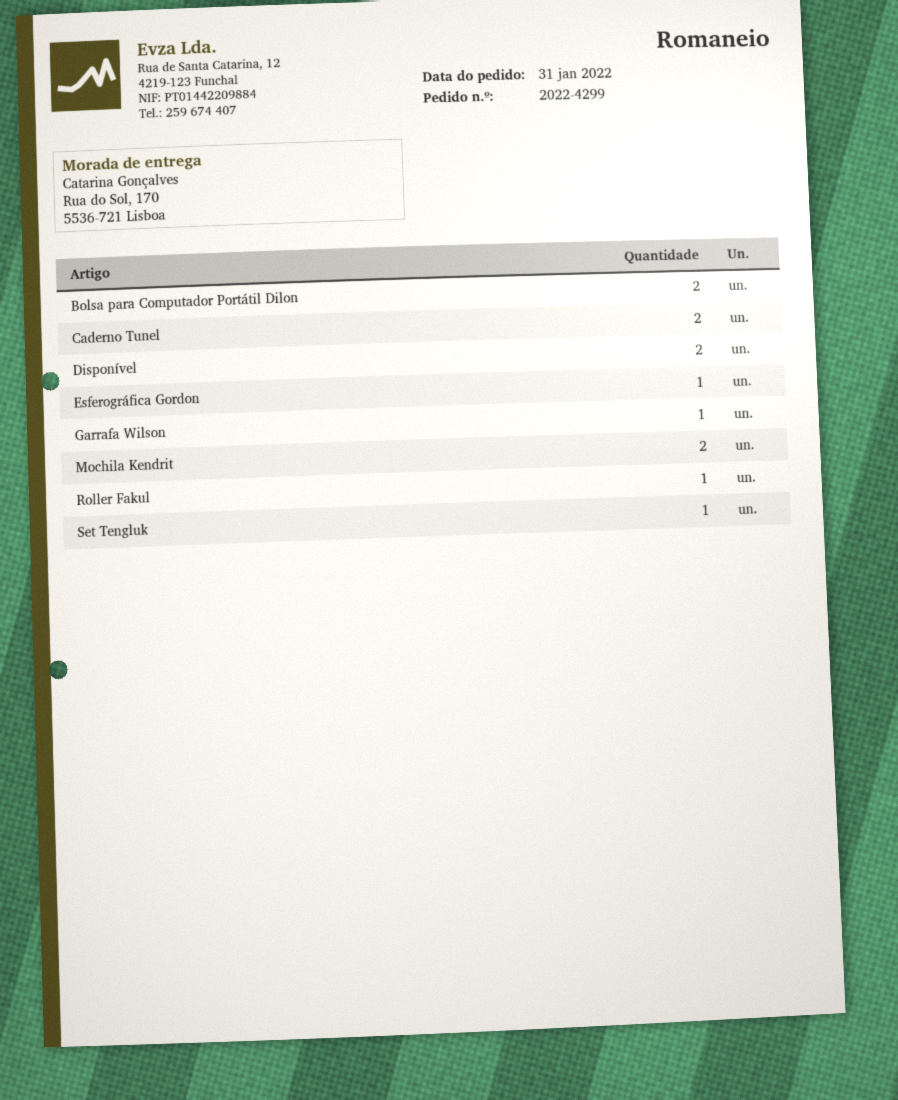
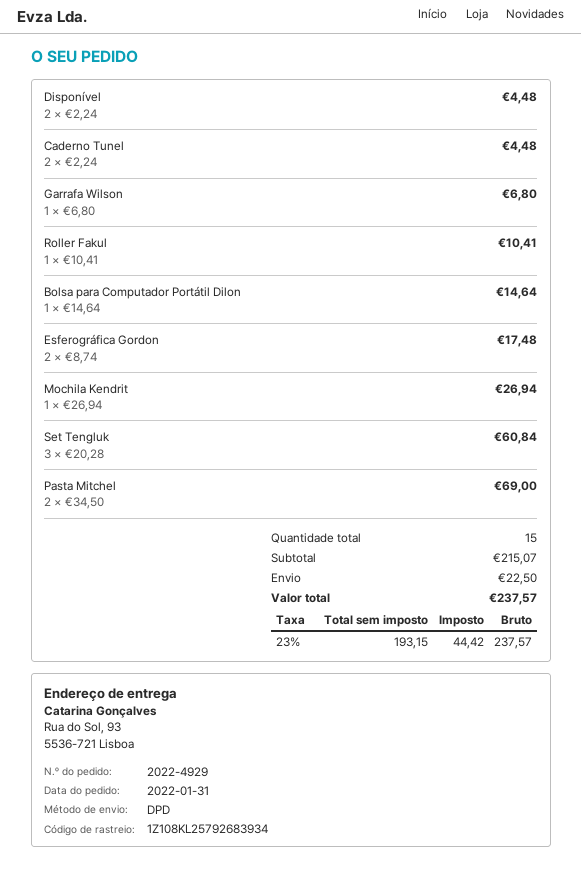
order number: 2022-4299 -> 2022-4929
ship to: Rua do Sol, 170, 5536-721 Lisboa -> Rua do Sol, 93, 5536-721 Lisboa
Bolsa para Computador Portátil Dilon: 2 -> 1
Esferográfica Gordon: 1 -> 2
Mochila Kendrit: 2 -> 1
Set Tengluk: 1 -> 3
Pasta Mitchel: none -> 2

